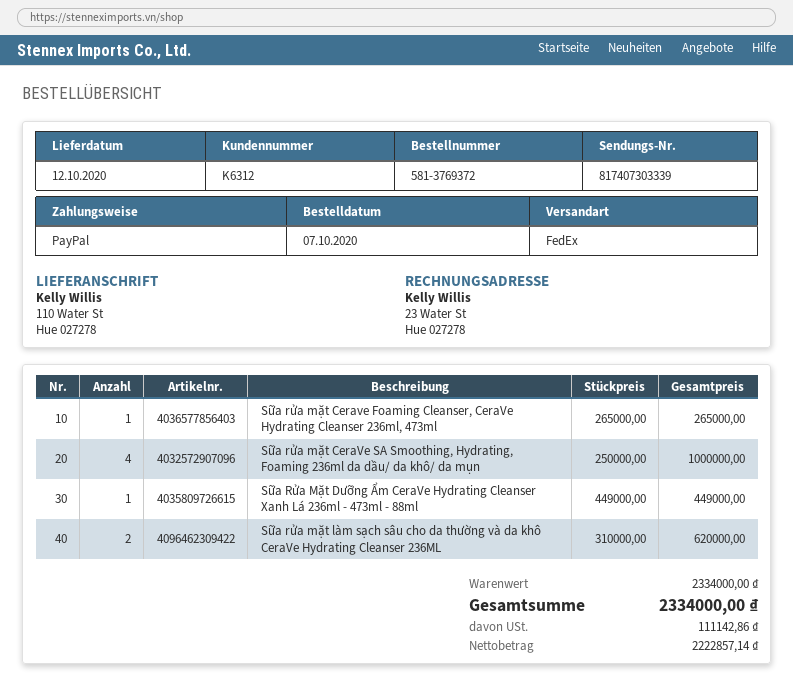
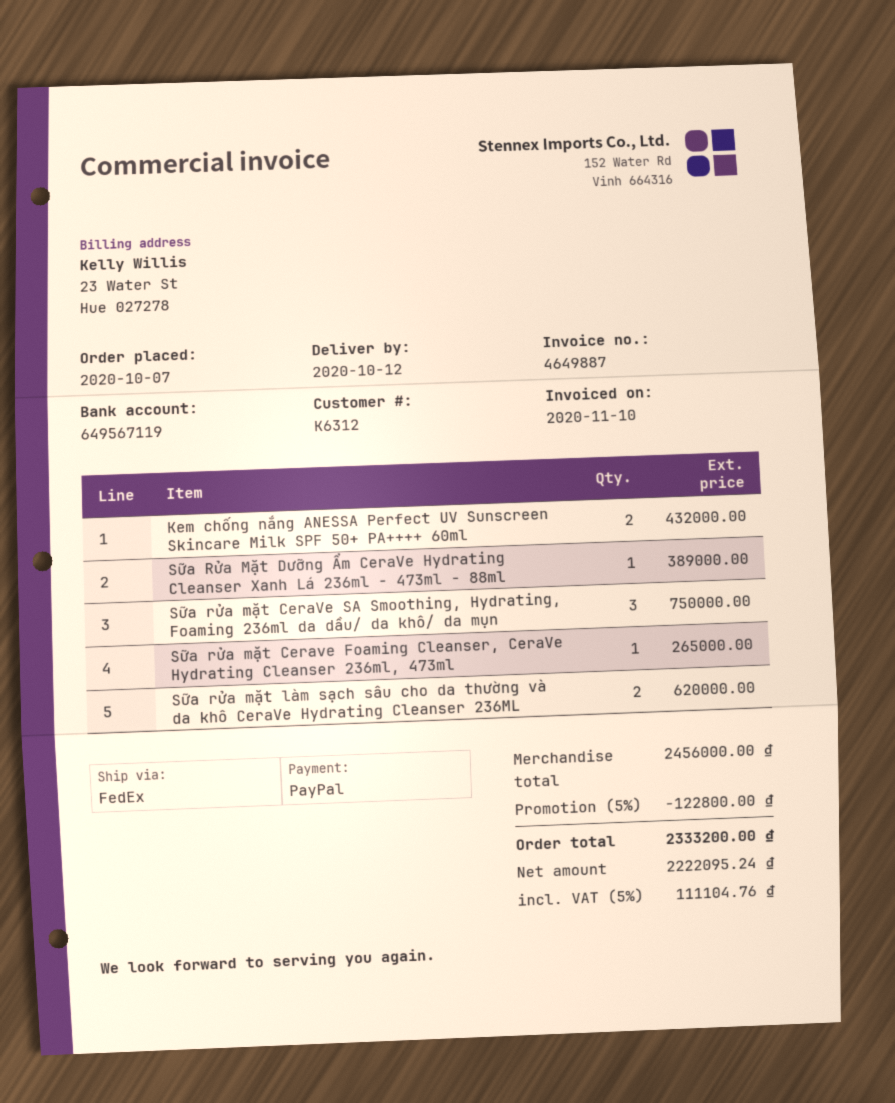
Sữa rửa mặt CeraVe SA Smoothing, Hydrating, Foaming 236ml da dầu/ da khô/ da mụn: 4 for 1000000.00 -> 3 for 750000.00
Sữa Rửa Mặt Dưỡng Ẩm CeraVe Hydrating Cleanser Xanh Lá 236ml - 473ml - 88ml: 1 for 449000.00 -> 1 for 389000.00
Kem chống nắng ANESSA Perfect UV Sunscreen Skincare Milk SPF 50+ PA++++ 60ml: none -> 2 for 432000.00
subtotal: 2334000.00 -> 2456000.00
discount: none -> 5% = 122800.00
net: 2222857.14 -> 2222095.24
tax: 111142.86 -> 111104.76
total: 2334000.00 -> 2333200.00

